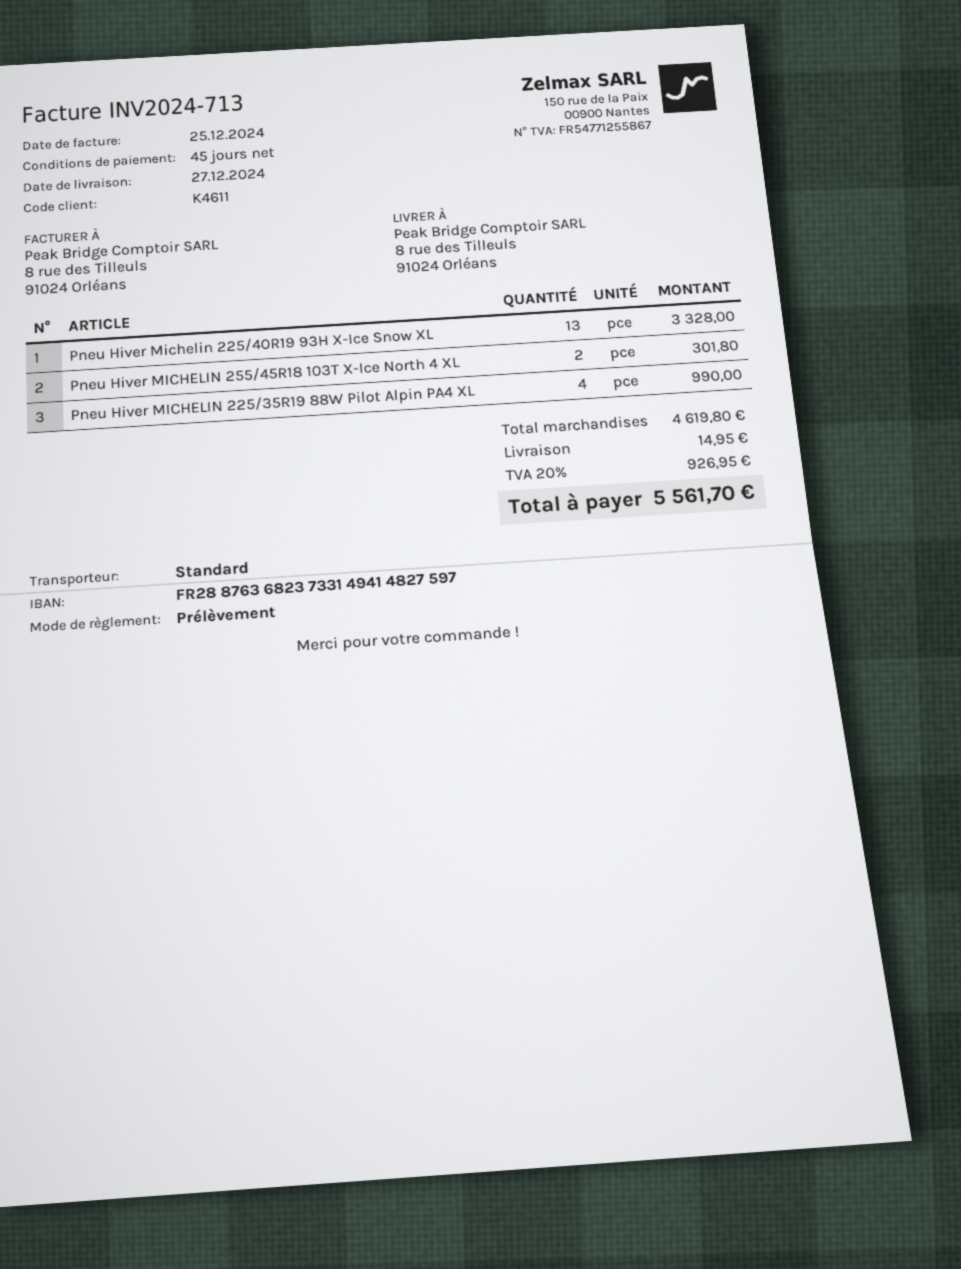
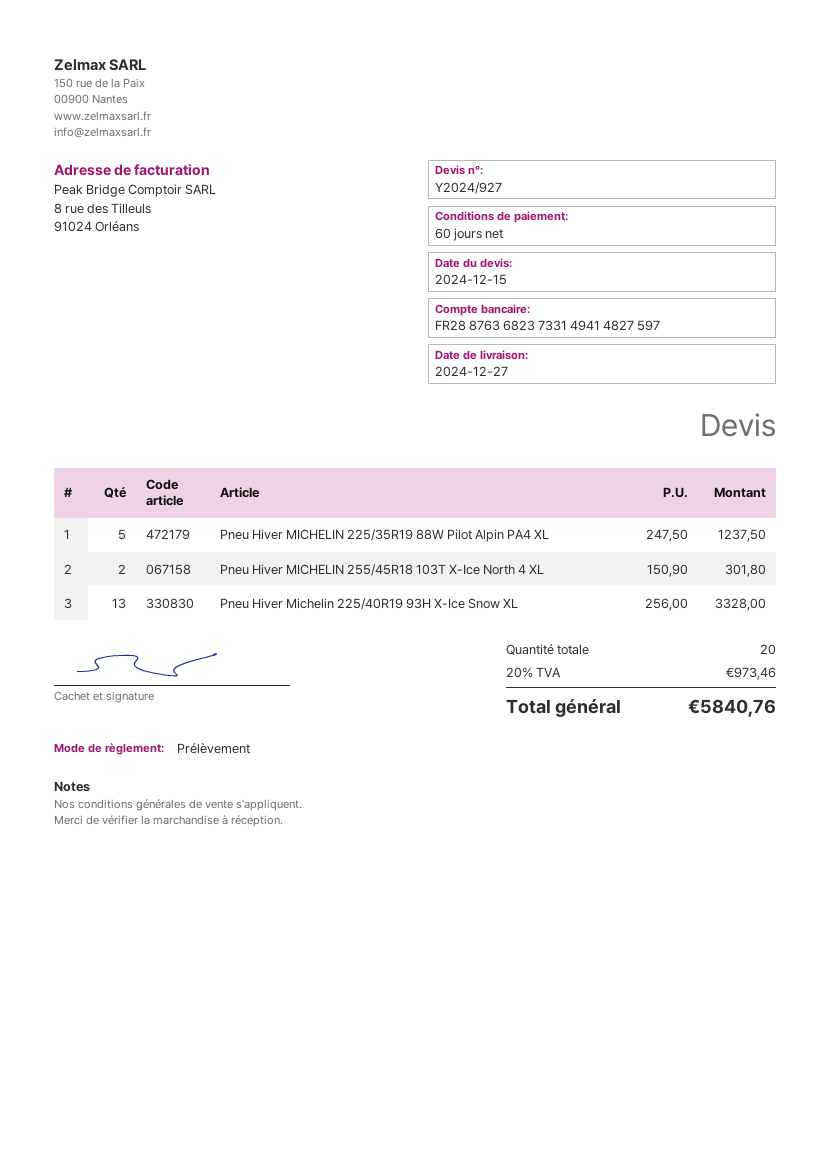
payment terms: 45 days -> 60 days
Pneu Hiver MICHELIN 225/35R19 88W Pilot Alpin PA4 XL: 4 for 990.00 -> 5 for 1237.50
shipping: 14.95 -> none
tax: 20% = 926.95 -> 20% = 973.46
total: 5561.70 -> 5840.76

